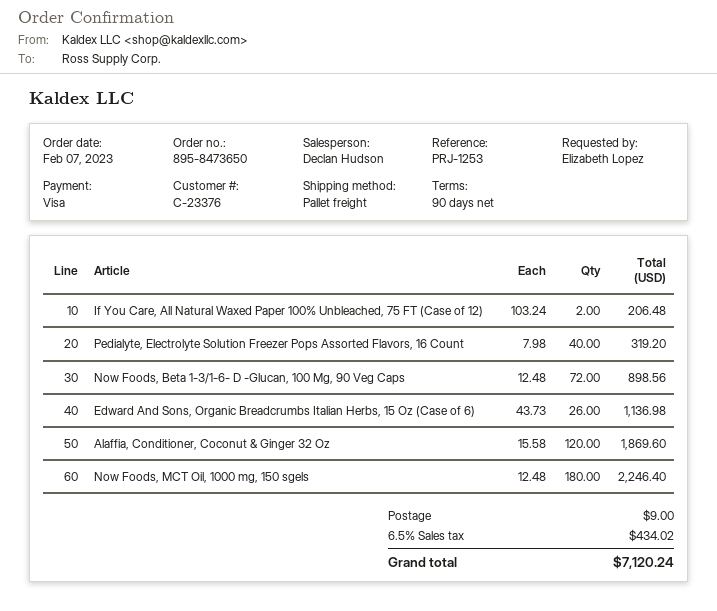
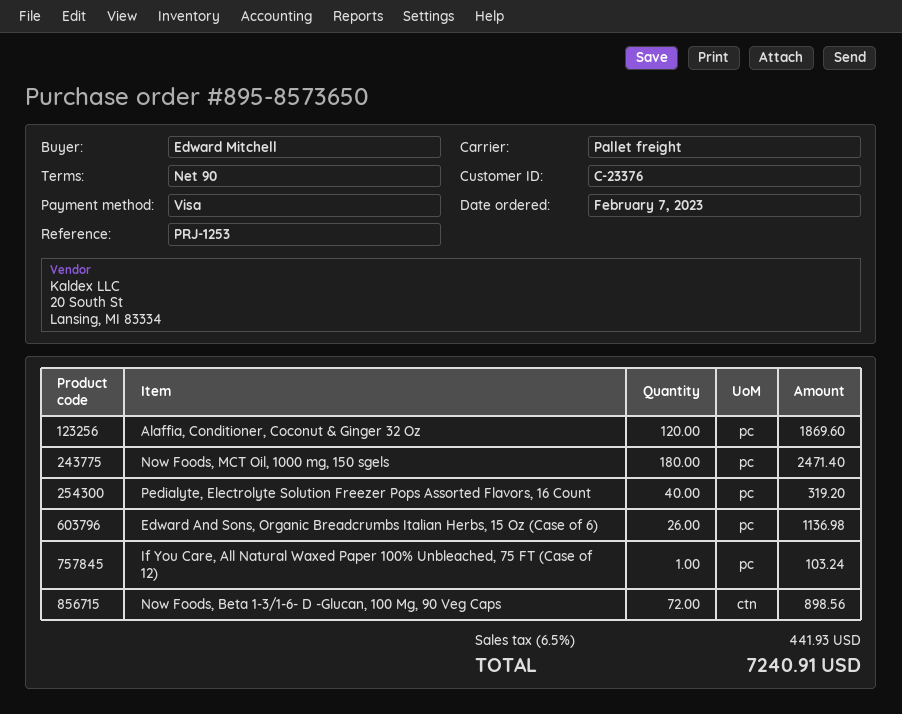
order number: 895-8473650 -> 895-8573650
ordered by: Elizabeth Lopez -> Edward Mitchell
If You Care, All Natural Waxed Paper 100% Unbleached, 75 FT (Case of 12): 2 for 206.48 -> 1 for 103.24
Now Foods, MCT Oil, 1000 mg, 150 sgels: 180 for 2246.40 -> 180 for 2471.40
shipping: 9.00 -> none
tax: 6.5% = 434.02 -> 6.5% = 441.93
total: 7120.24 -> 7240.91

